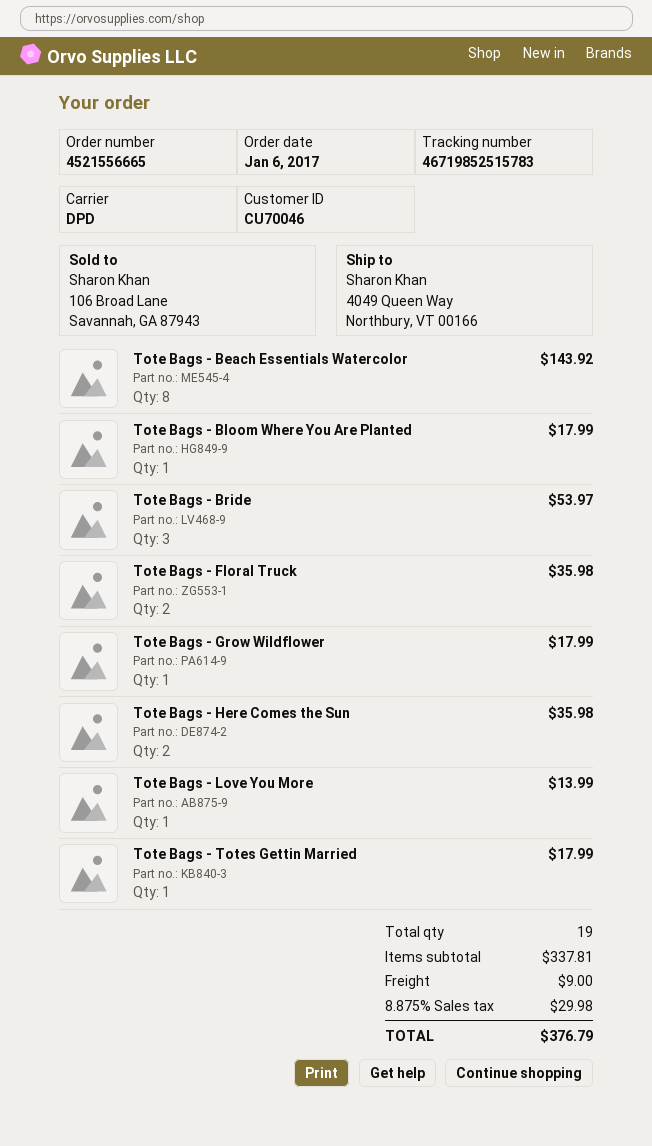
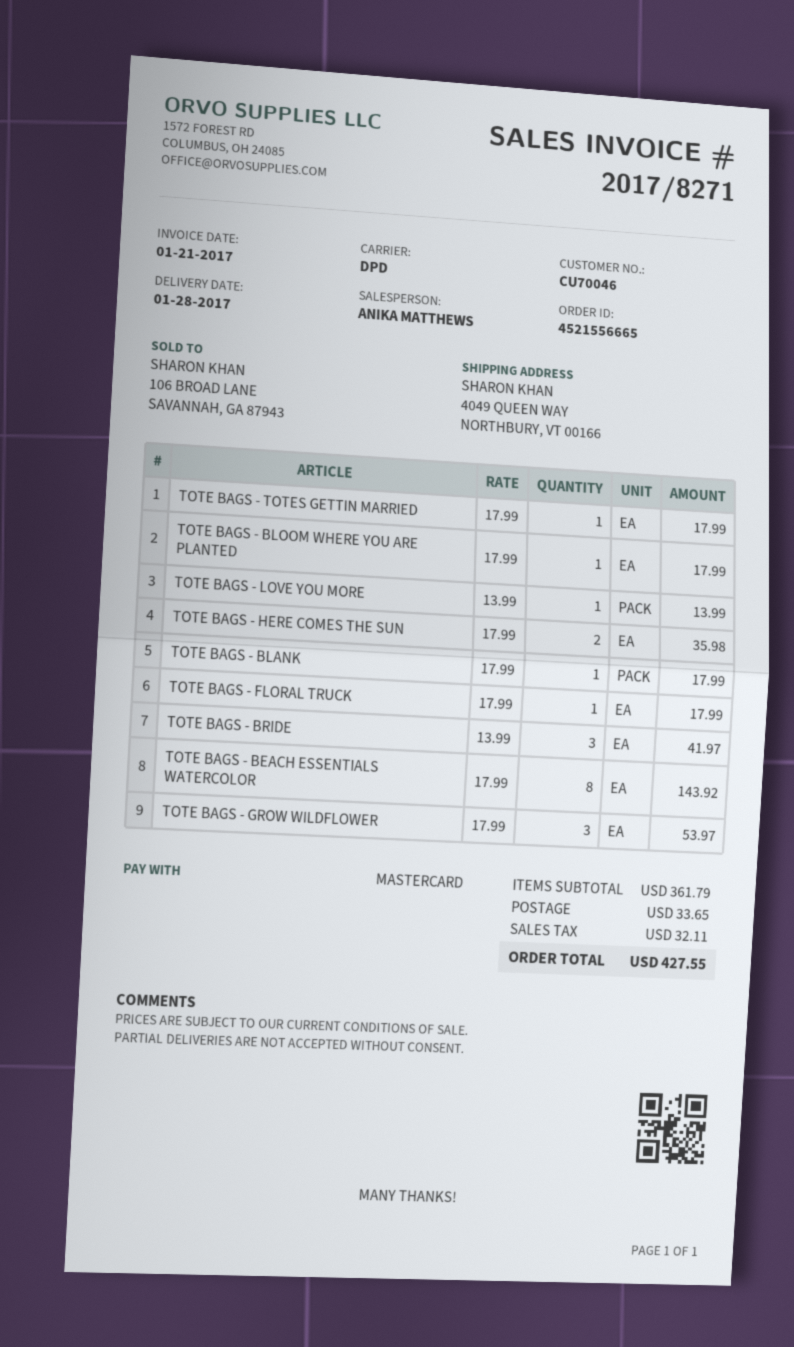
Tote Bags - Bride: 3 for 53.97 -> 3 for 41.97
Tote Bags - Floral Truck: 2 for 35.98 -> 1 for 17.99
Tote Bags - Grow Wildflower: 1 for 17.99 -> 3 for 53.97
TOTE BAGS - BLANK: none -> 1 for 17.99
subtotal: 337.81 -> 361.79
shipping: 9.00 -> 33.65
tax: 29.98 -> 32.11
total: 376.79 -> 427.55

